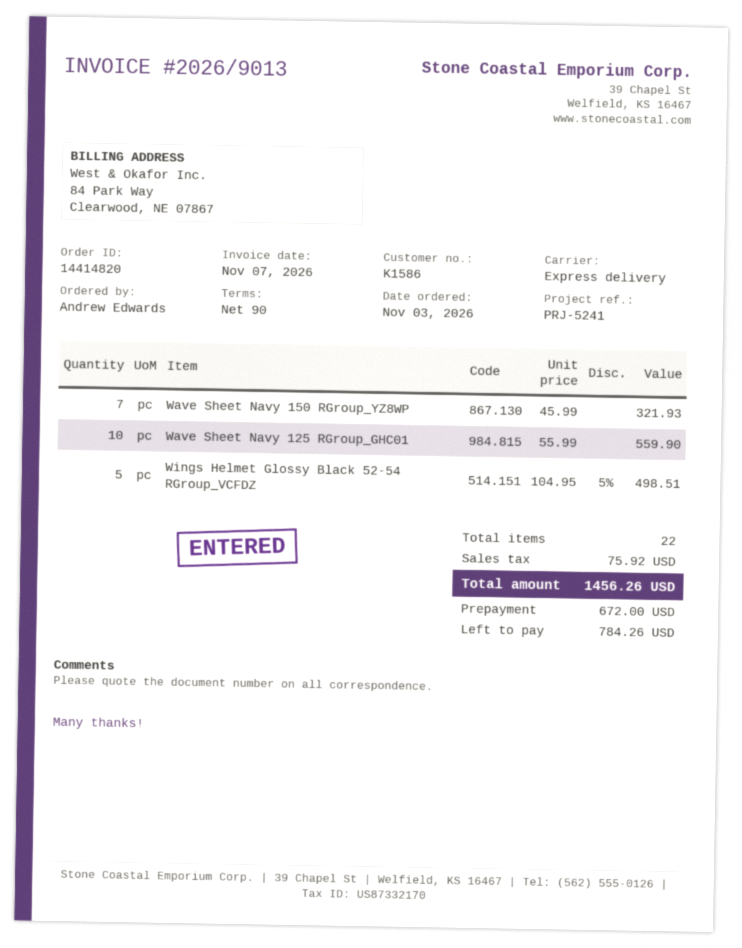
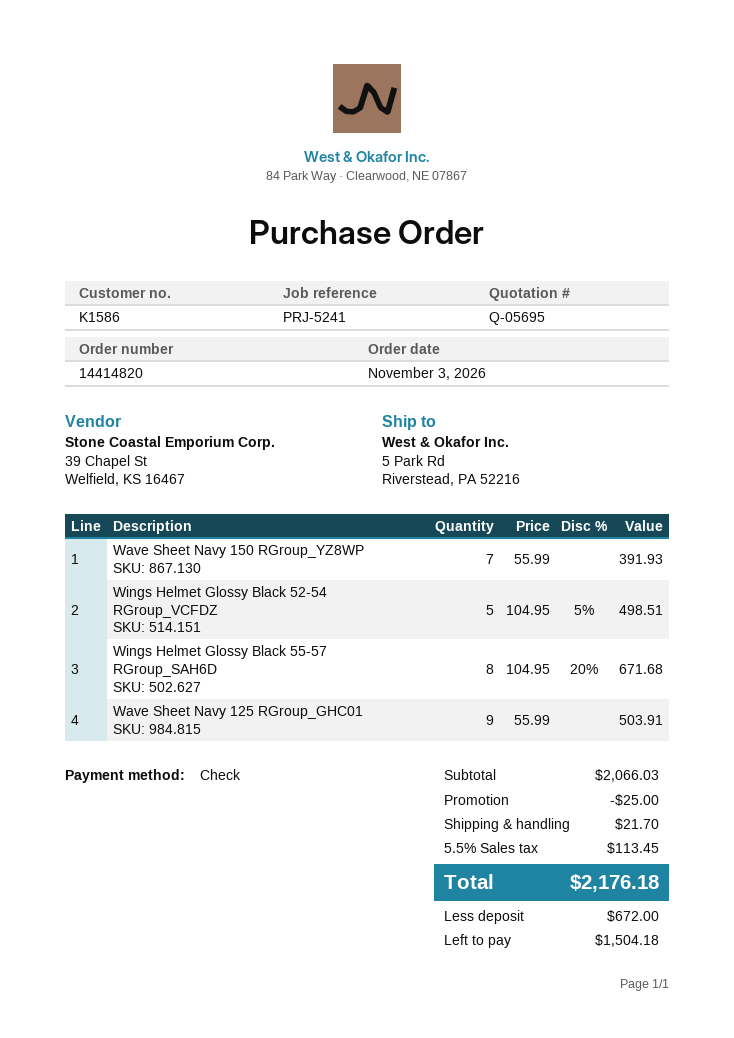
Wave Sheet Navy 150 RGroup_YZ8WP: 7 x 45.99 = 321.93 -> 7 x 55.99 = 391.93
Wave Sheet Navy 125 RGroup_GHC01: 10 x 55.99 = 559.90 -> 9 x 55.99 = 503.91
Wings Helmet Glossy Black 55-57 RGroup_SAH6D: none -> 8 x 104.95 - 20% = 671.68
discount: none -> 25.00
shipping: none -> 21.70
tax: 75.92 -> 113.45
total: 1456.26 -> 2176.18
balance: 784.26 -> 1504.18

